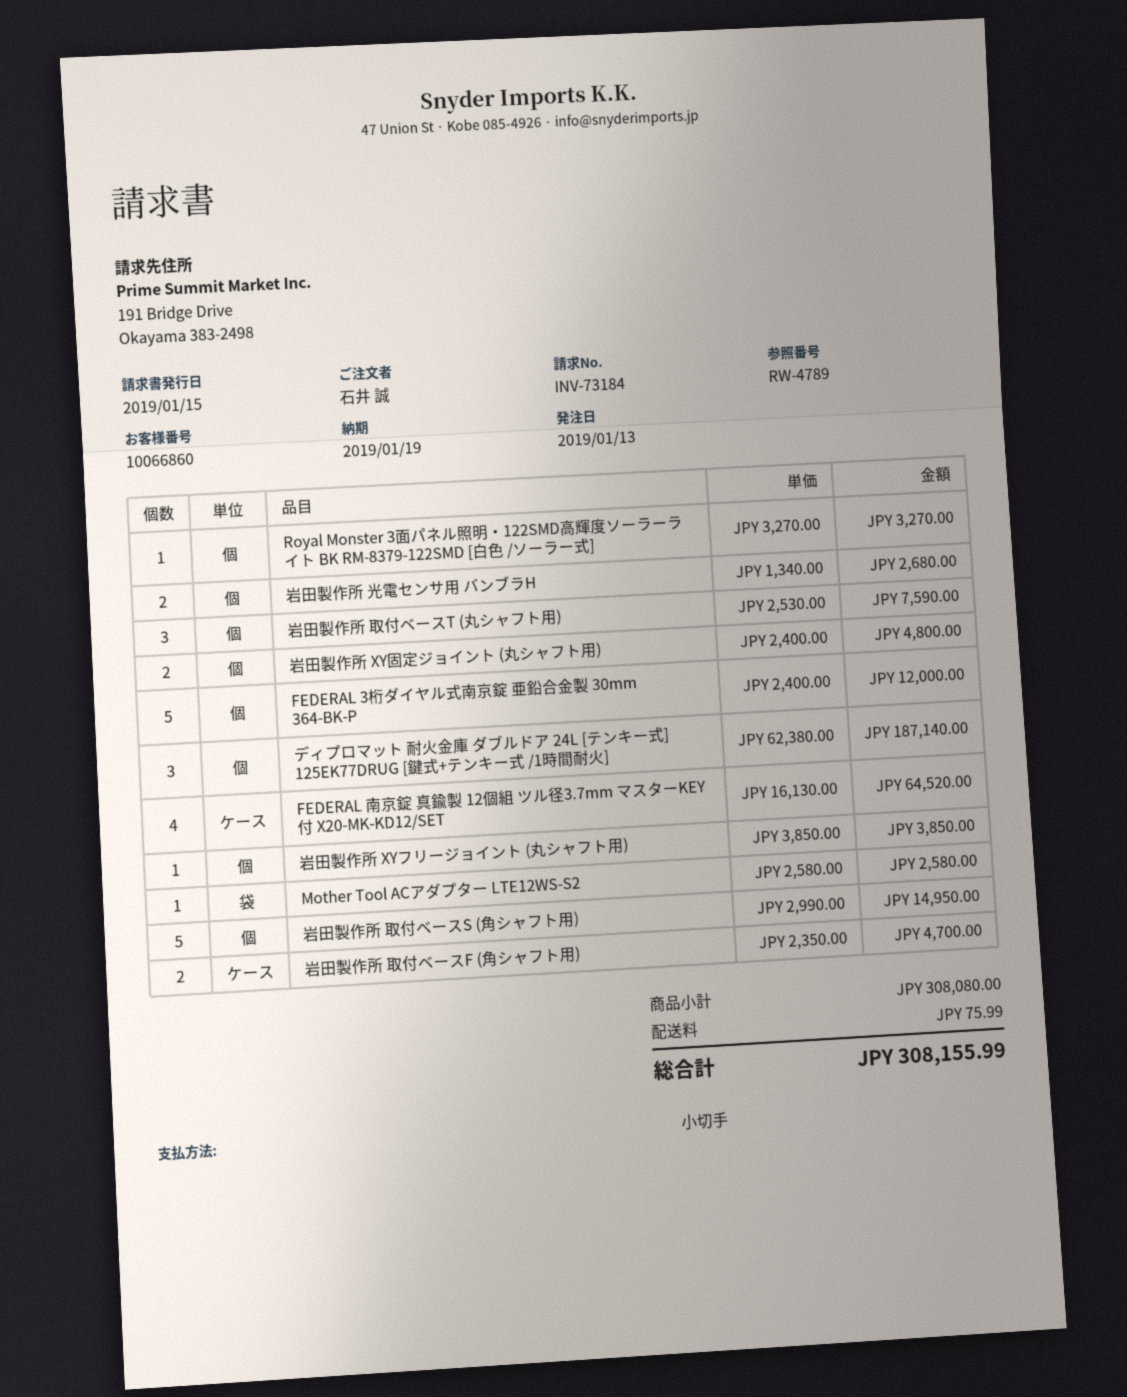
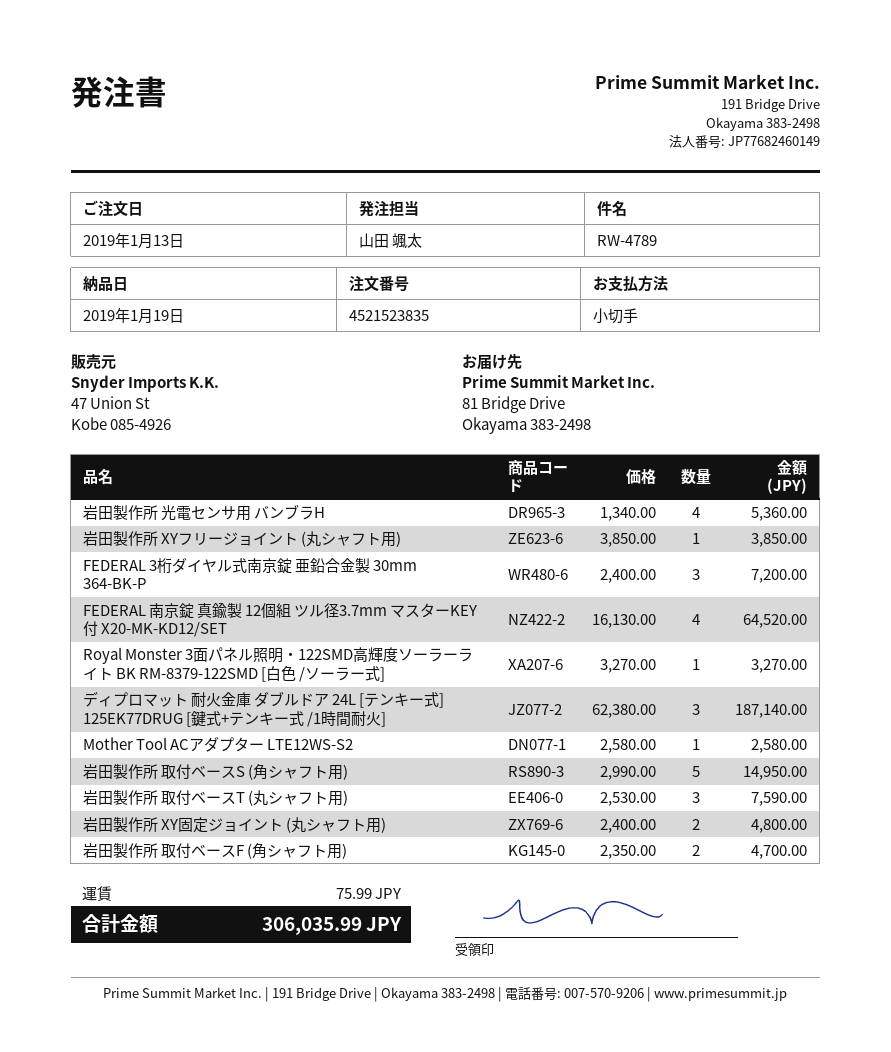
ordered by: 石井 誠 -> 山田 颯太
岩田製作所 光電センサ用 バンブラH: 2 x 1340.00 = 2680.00 -> 4 x 1340.00 = 5360.00
FEDERAL 3桁ダイヤル式南京錠 亜鉛合金製 30mm 364-BK-P: 5 x 2400.00 = 12000.00 -> 3 x 2400.00 = 7200.00
total: 308155.99 -> 306035.99

